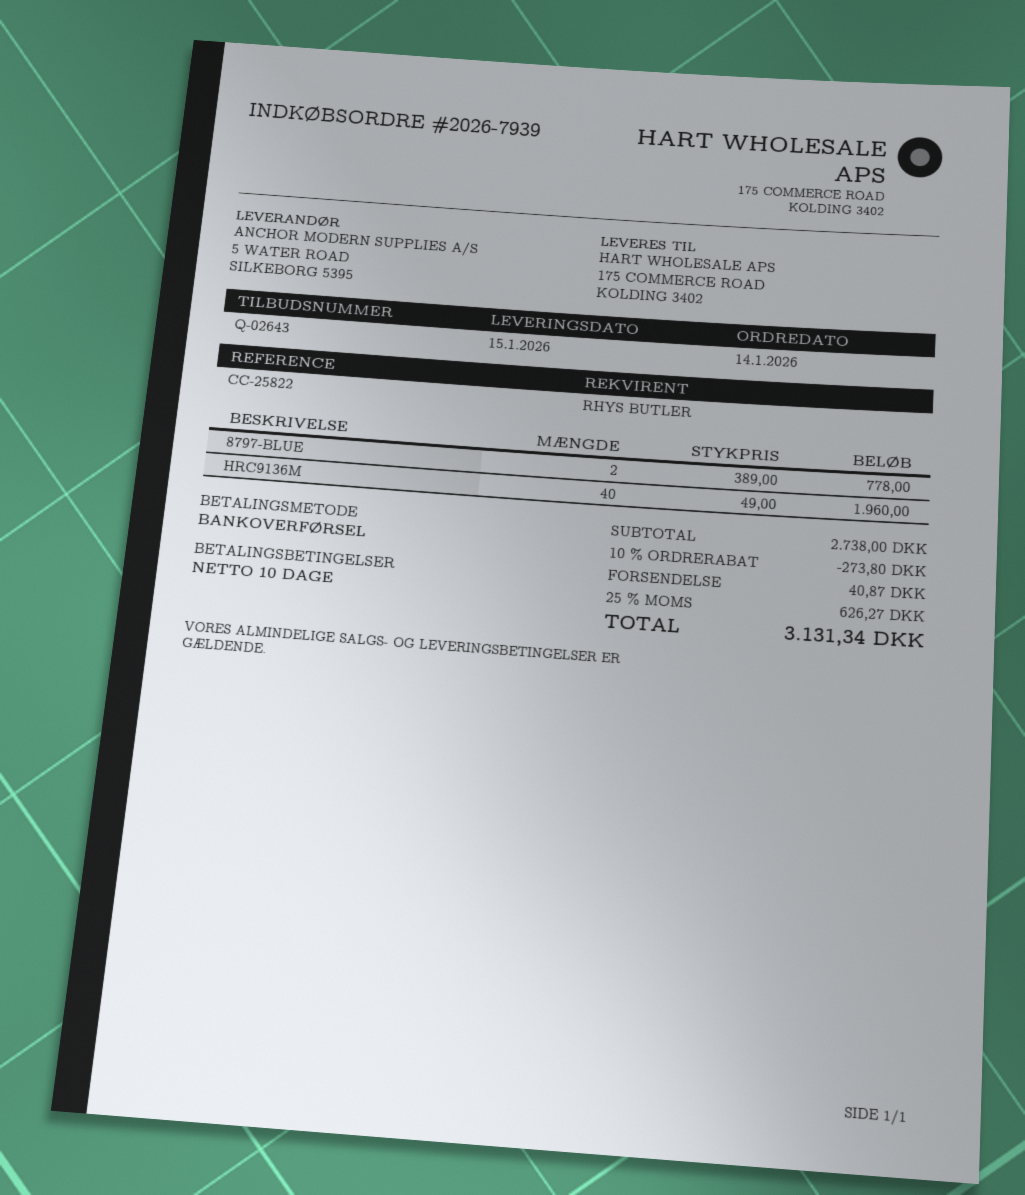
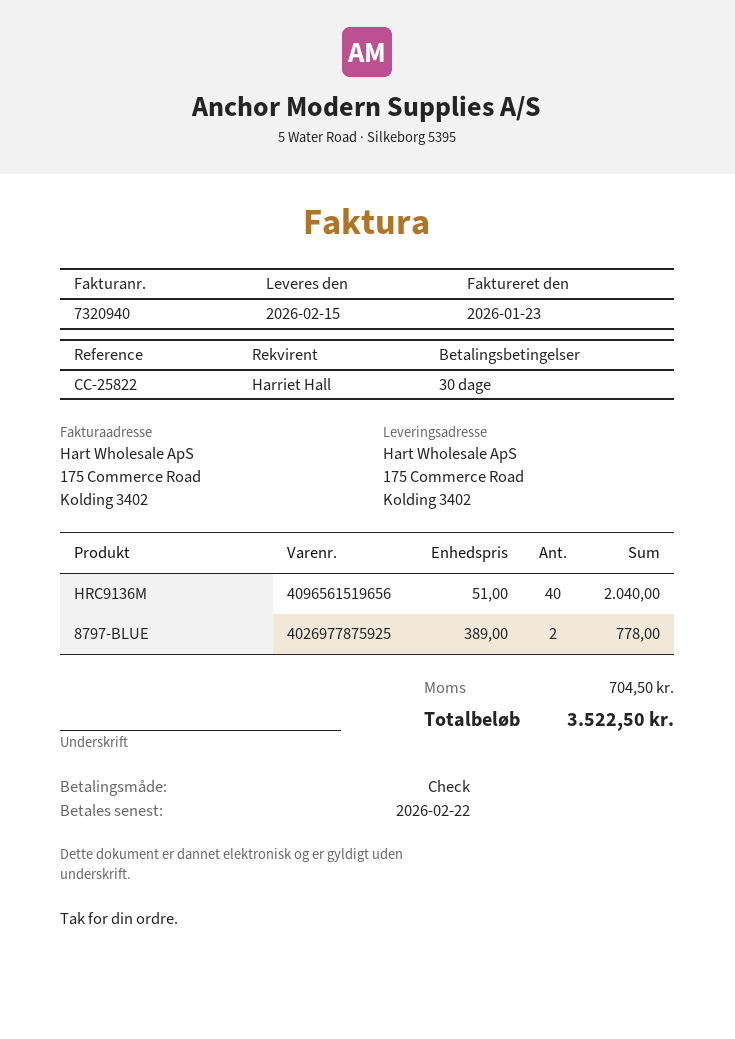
delivery date: 2026-01-15 -> 2026-02-15
payment terms: 10 days -> 30 days
ordered by: RHYS BUTLER -> Harriet Hall
payment method: bank transfer -> cheque
HRC9136M: 40 x 49.00 = 1960.00 -> 40 x 51.00 = 2040.00
discount: 10% = 273.80 -> none
shipping: 40.87 -> none
tax: 626.27 -> 704.50
total: 3131.34 -> 3522.50

